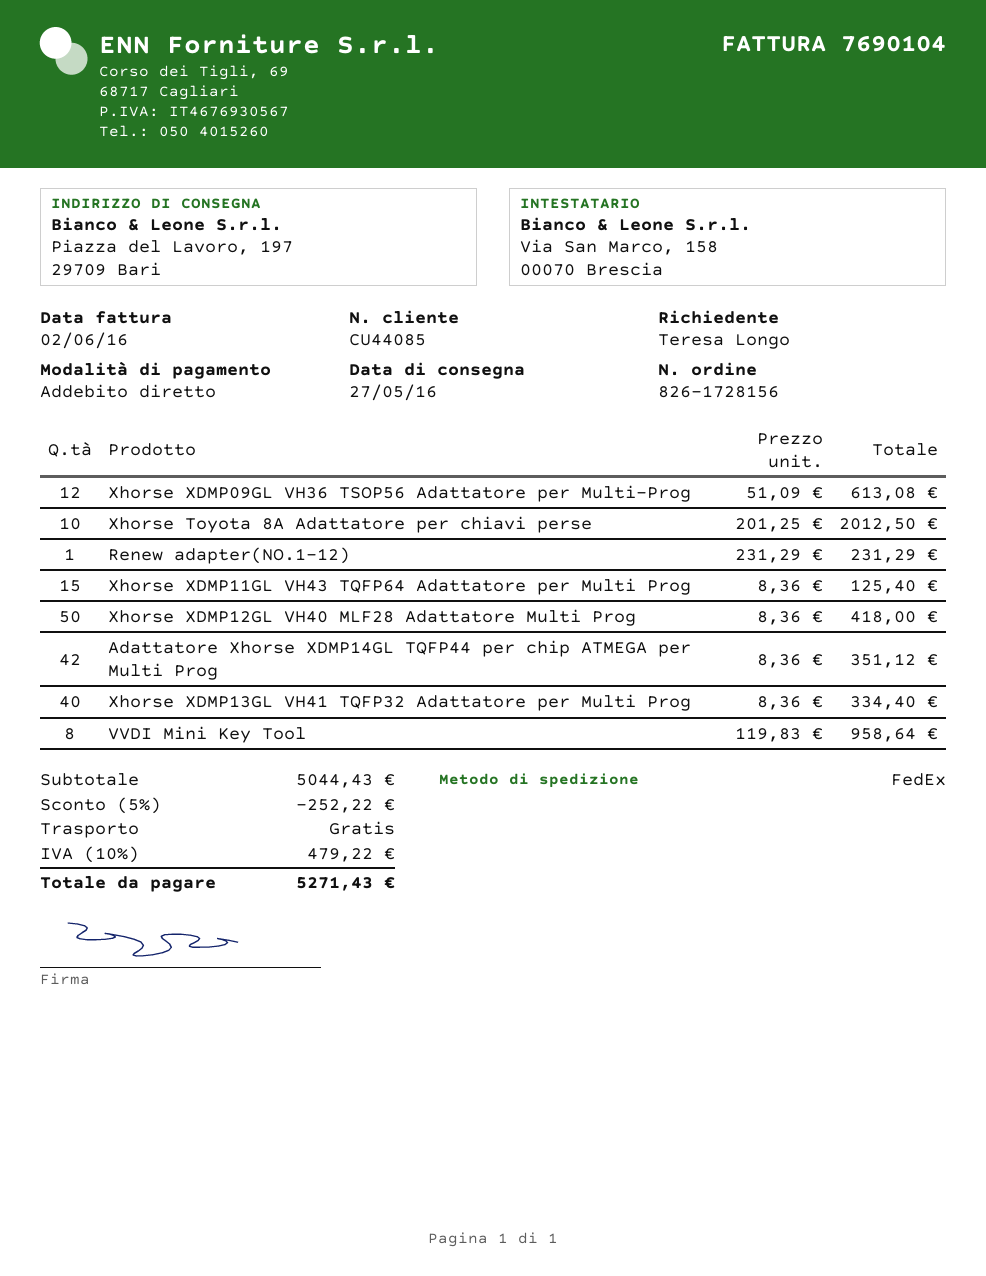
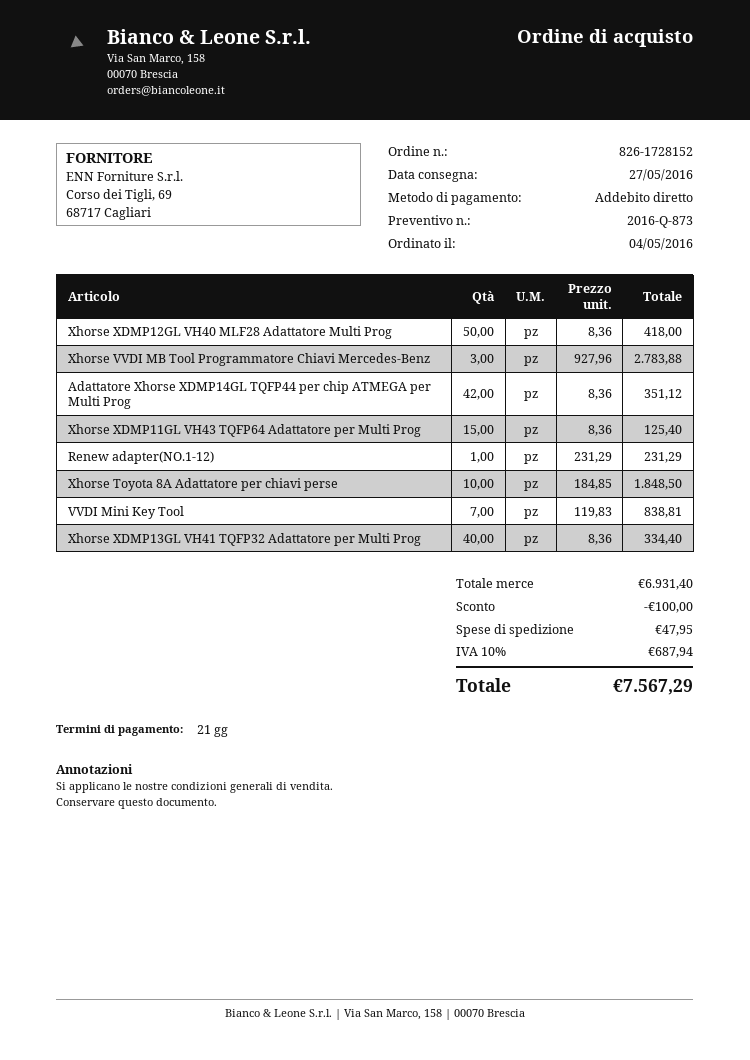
order number: 826-1728156 -> 826-1728152
Xhorse XDMP09GL VH36 TSOP56 Adattatore per Multi‑Prog: 12 x 51.09 = 613.08 -> none
Xhorse Toyota 8A Adattatore per chiavi perse: 10 x 201.25 = 2012.50 -> 10 x 184.85 = 1848.50
VVDI Mini Key Tool: 8 x 119.83 = 958.64 -> 7 x 119.83 = 838.81
Xhorse VVDI MB Tool Programmatore Chiavi Mercedes-Benz: none -> 3 x 927.96 = 2783.88
subtotal: 5044.43 -> 6931.40
discount: 252.22 -> 100.00
shipping: 0.00 -> 47.95
tax: 10% = 479.22 -> 10% = 687.94
total: 5271.43 -> 7567.29

